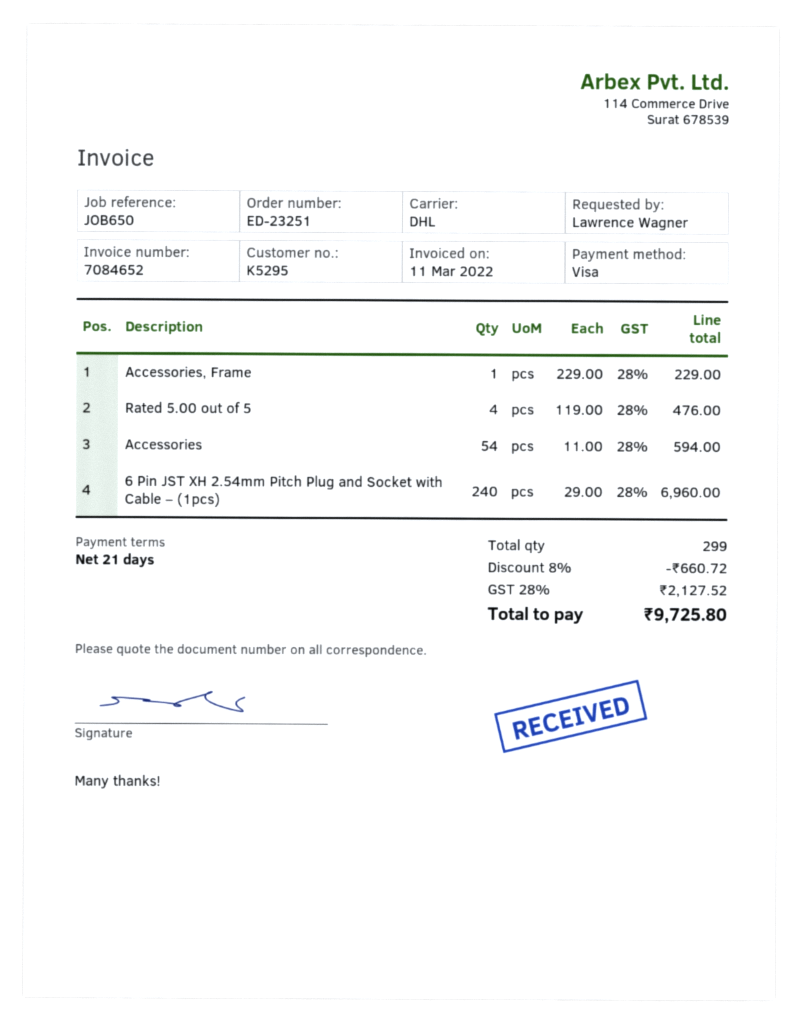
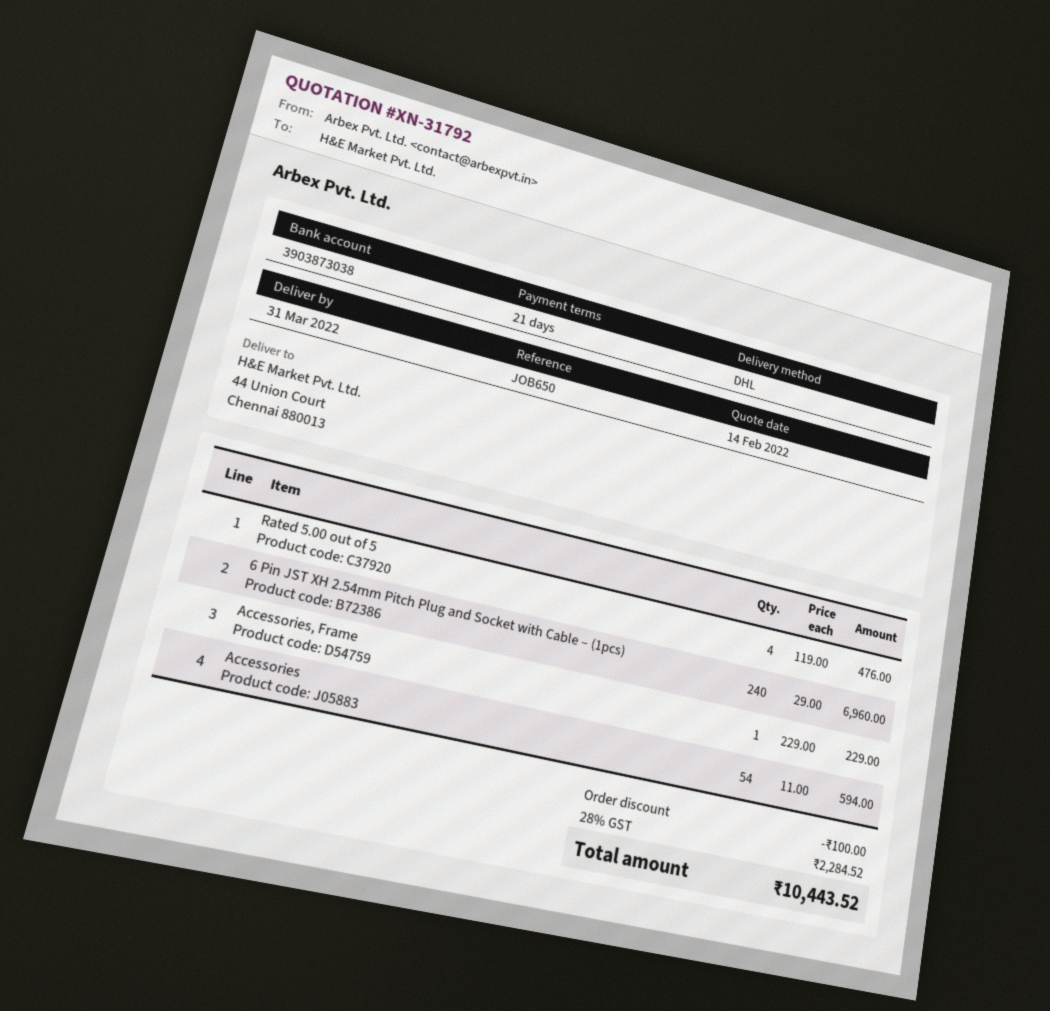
discount: 660.72 -> 100.00
tax: 28% = 2127.52 -> 28% = 2284.52
total: 9725.80 -> 10443.52

